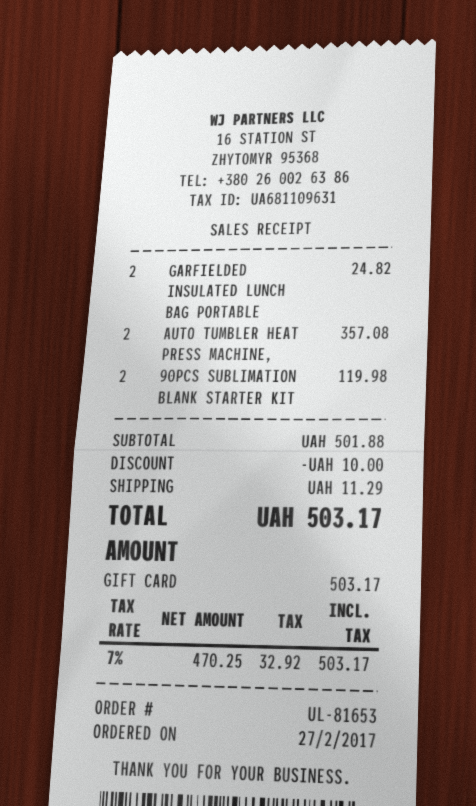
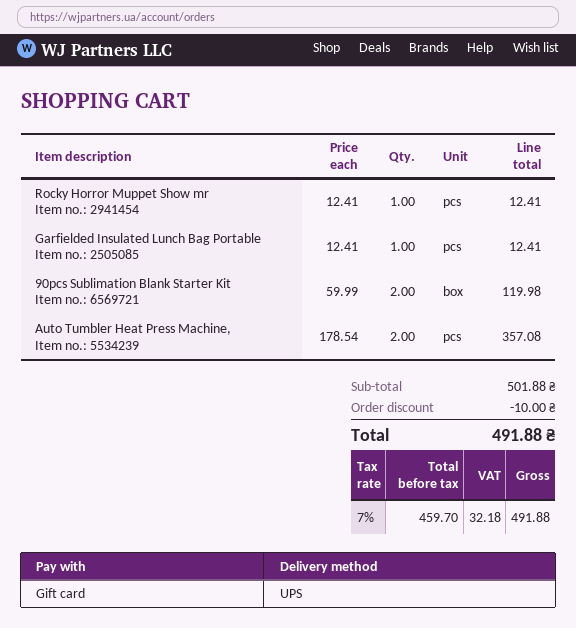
GARFIELDED INSULATED LUNCH BAG PORTABLE: 2 for 24.82 -> 1 for 12.41
Rocky Horror Muppet Show mr: none -> 1 for 12.41
shipping: 11.29 -> none
net: 470.25 -> 459.70
tax: 7% = 32.92 -> 7% = 32.18
total: 503.17 -> 491.88

